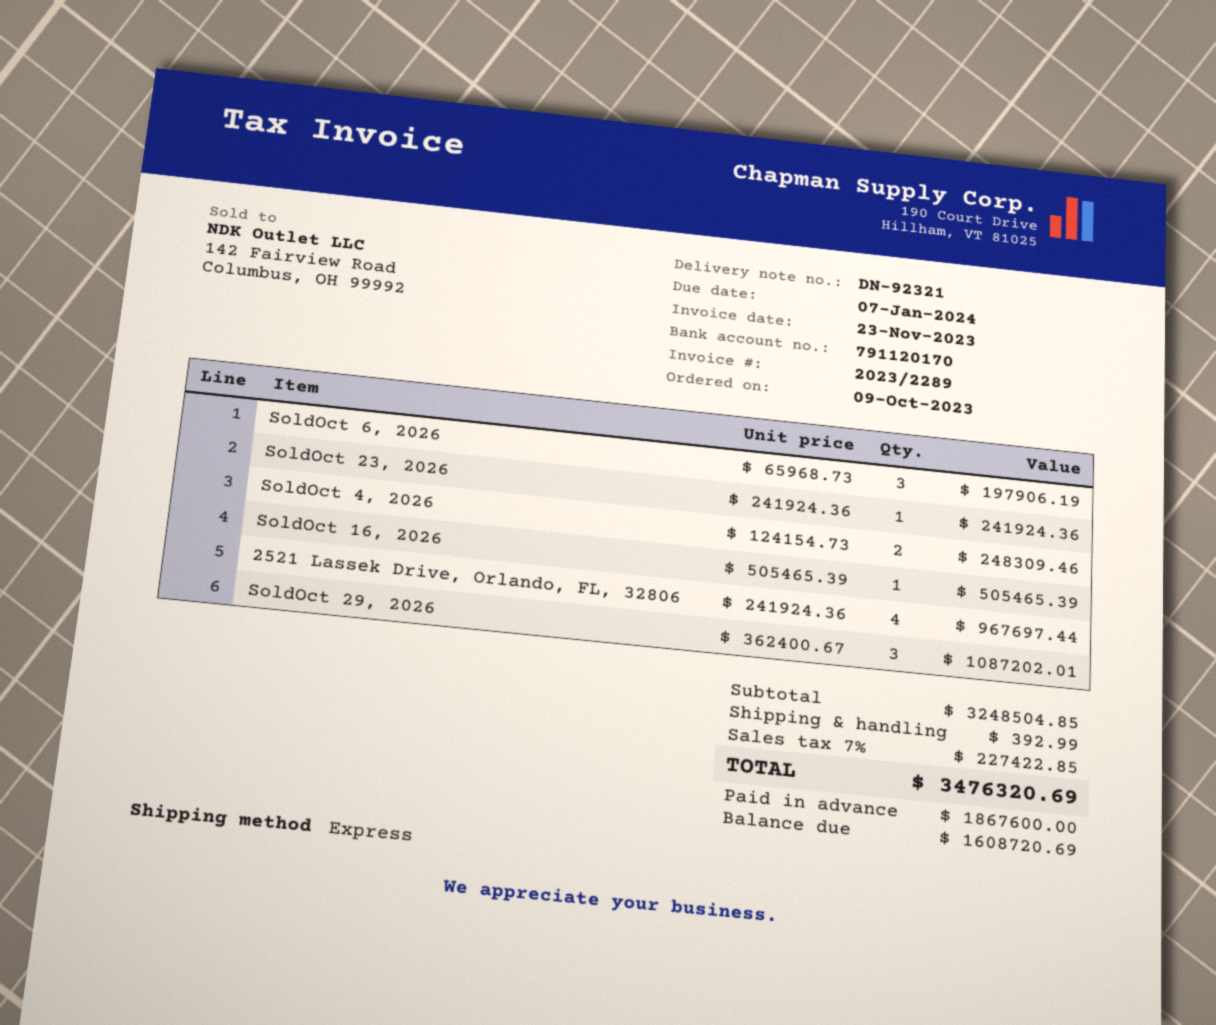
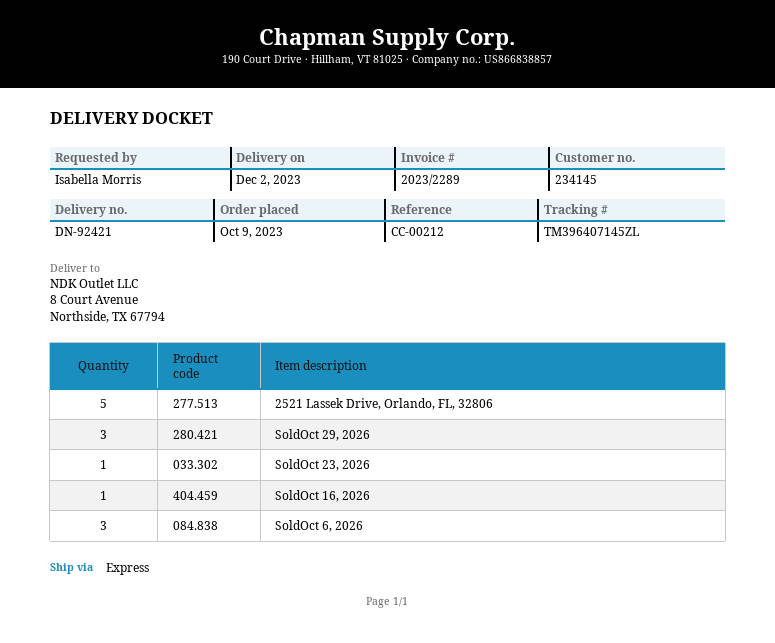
delivery note number: DN-92321 -> DN-92421
SoldOct 4, 2026: 2 -> none
2521 Lassek Drive, Orlando, FL, 32806: 4 -> 5

